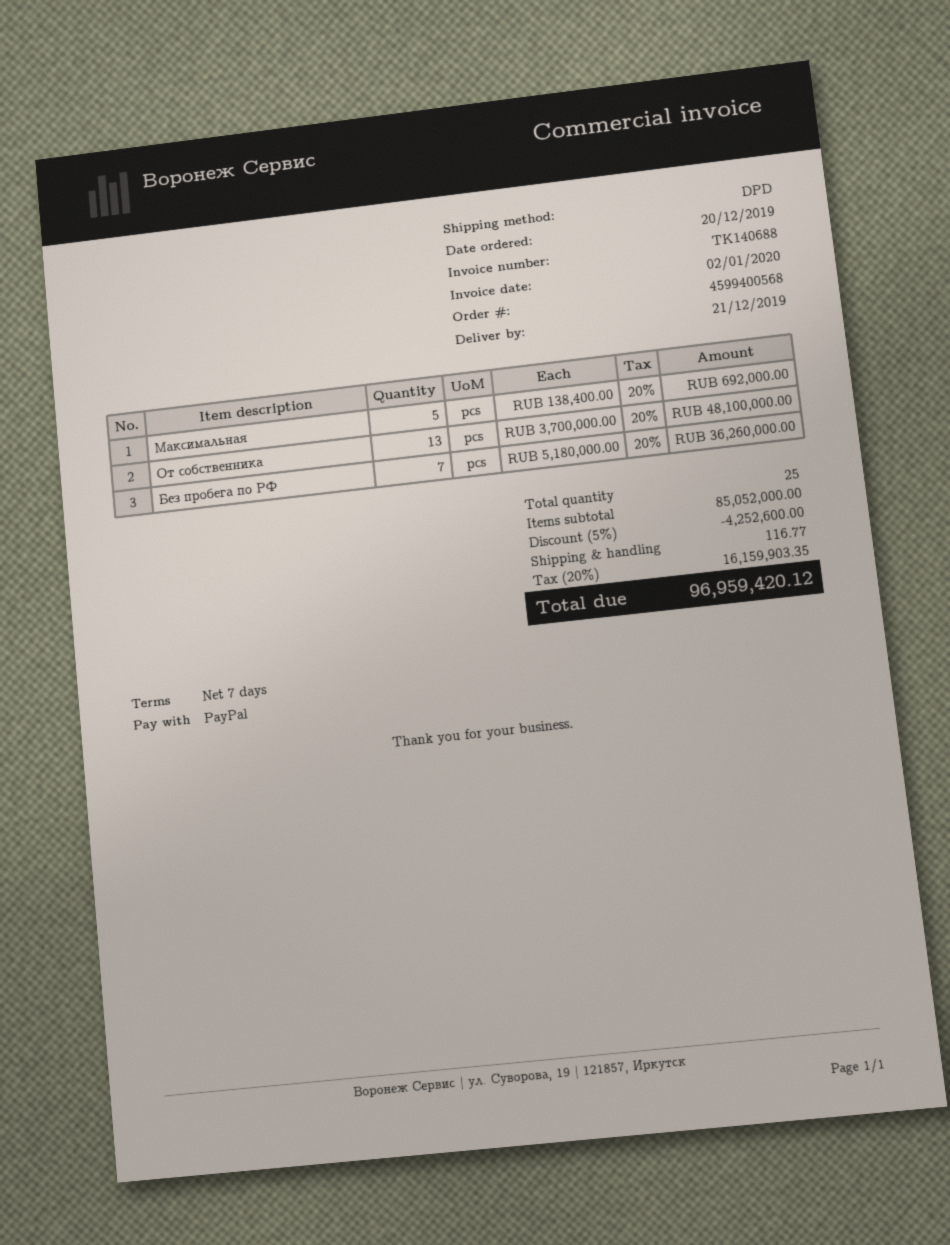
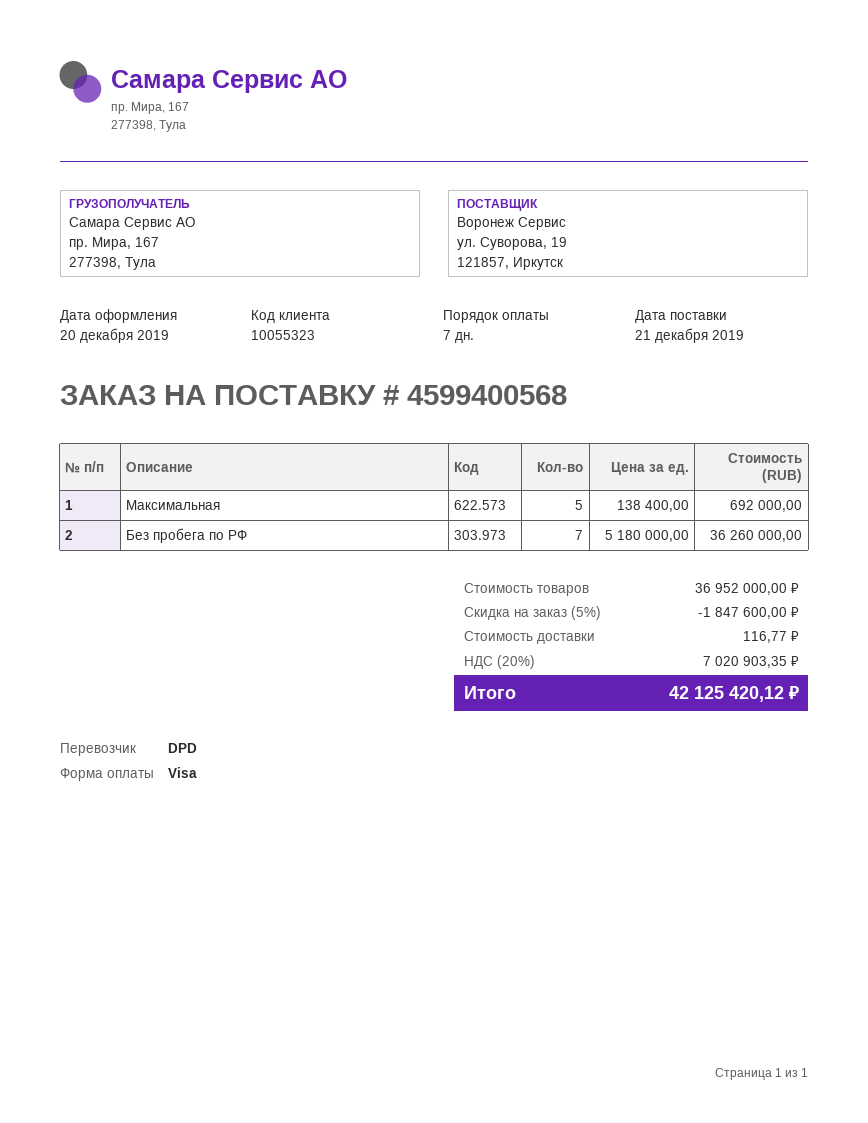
payment method: PayPal -> Visa
От собственника: 13 x 3700000.00 = 48100000.00 -> none
subtotal: 85052000.00 -> 36952000.00
discount: 5% = 4252600.00 -> 5% = 1847600.00
tax: 20% = 16159903.35 -> 20% = 7020903.35
total: 96959420.12 -> 42125420.12

